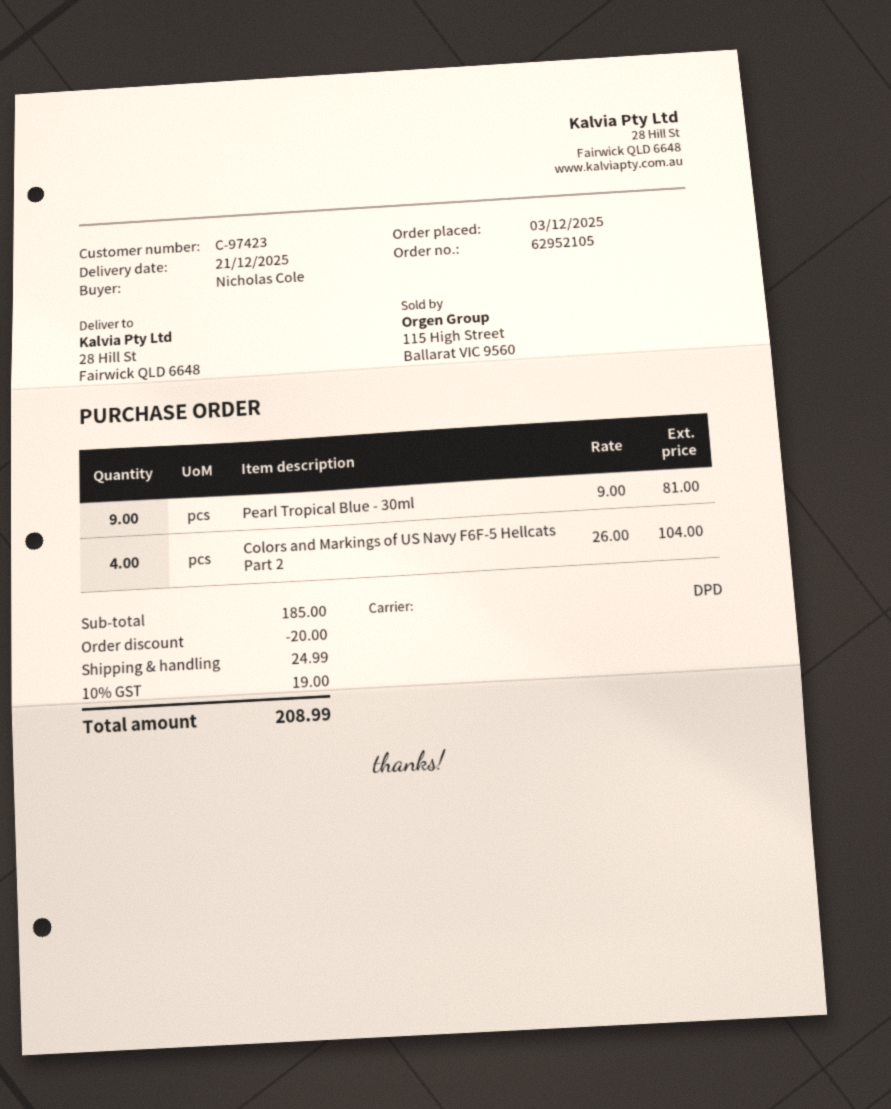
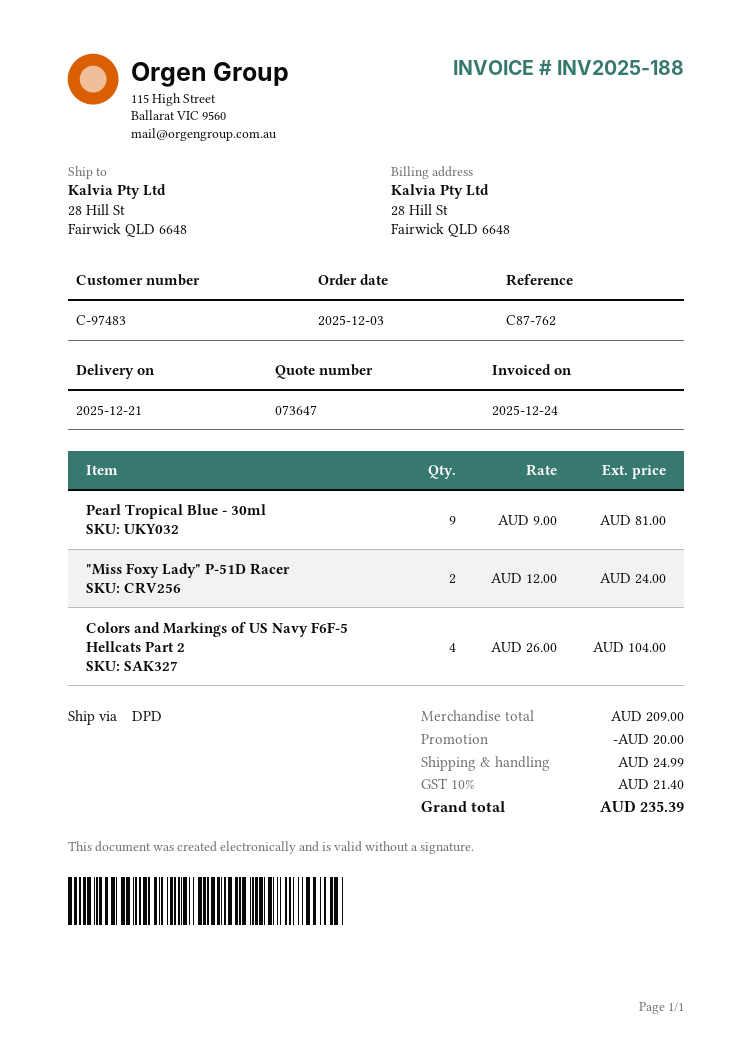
customer number: C-97423 -> C-97483
"Miss Foxy Lady" P-51D Racer: none -> 2 x 12.00 = 24.00
subtotal: 185.00 -> 209.00
tax: 10% = 19.00 -> 10% = 21.40
total: 208.99 -> 235.39

